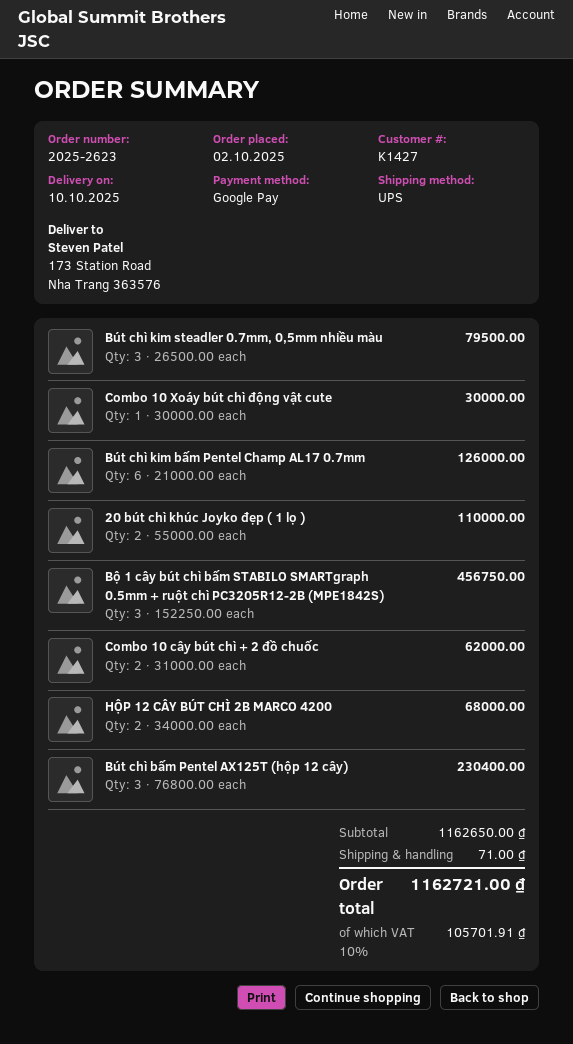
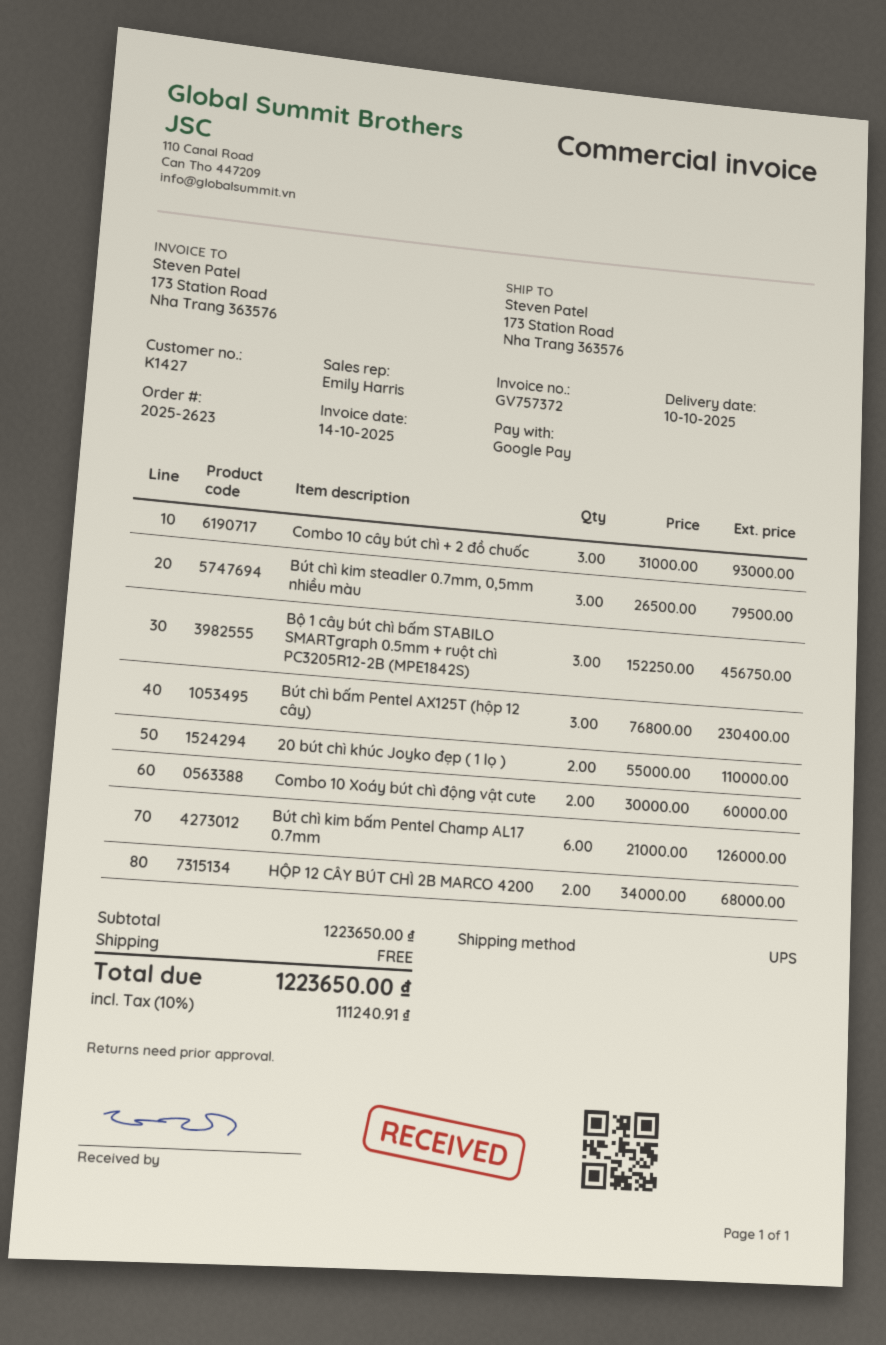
Combo 10 Xoáy bút chì động vật cute: 1 x 30000.00 = 30000.00 -> 2 x 30000.00 = 60000.00
Combo 10 cây bút chì + 2 đồ chuốc: 2 x 31000.00 = 62000.00 -> 3 x 31000.00 = 93000.00
subtotal: 1162650.00 -> 1223650.00
shipping: 71.00 -> 0.00
tax: 10% = 105701.91 -> 10% = 111240.91
total: 1162721.00 -> 1223650.00

